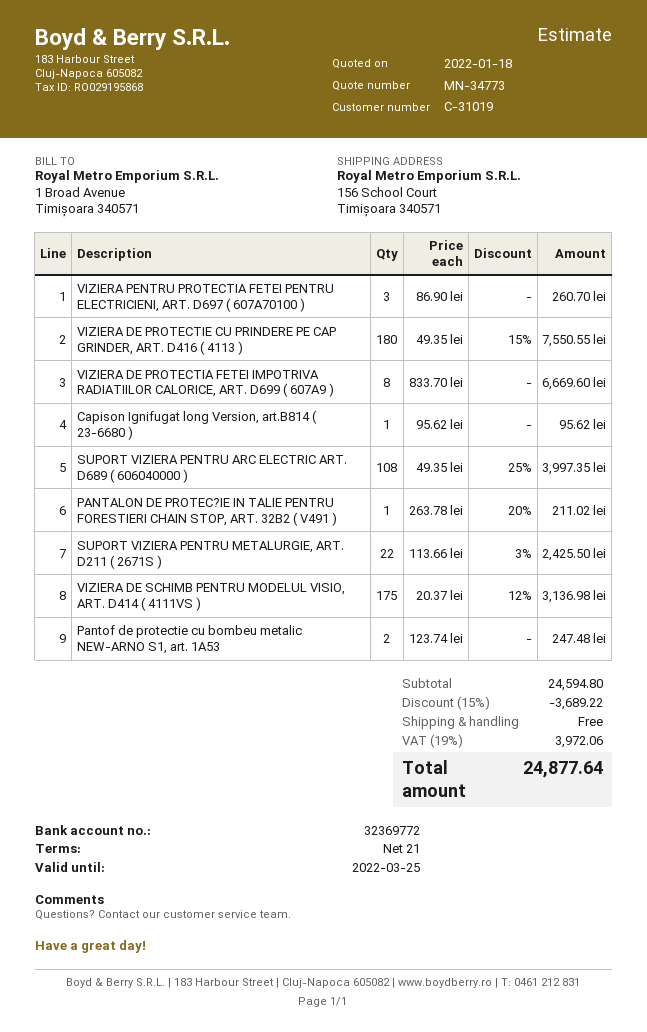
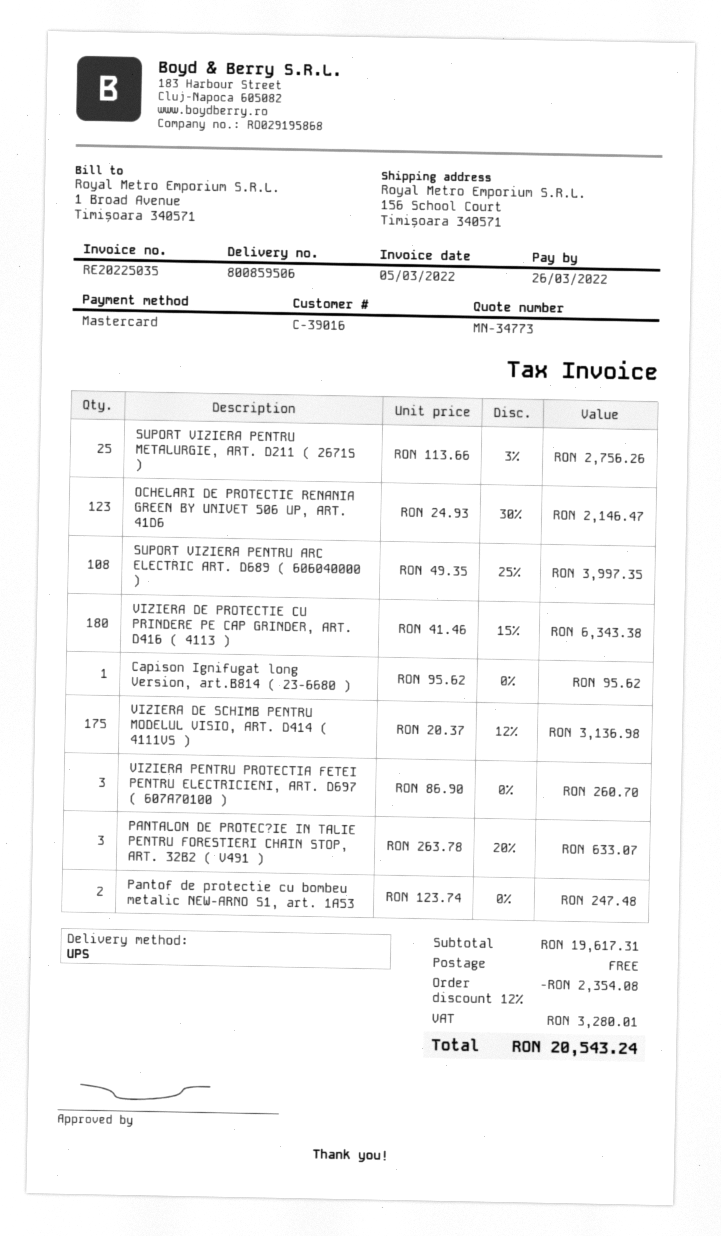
customer number: C-31019 -> C-39016
VIZIERA DE PROTECTIE CU PRINDERE PE CAP GRINDER, ART. D416 ( 4113 ): 180 x 49.35 - 15% = 7550.55 -> 180 x 41.46 - 15% = 6343.38
VIZIERA DE PROTECTIA FETEI IMPOTRIVA RADIATIILOR CALORICE, ART. D699 ( 607A9 ): 8 x 833.70 = 6669.60 -> none
PANTALON DE PROTEC?IE IN TALIE PENTRU FORESTIERI CHAIN STOP, ART. 32B2 ( V491 ): 1 x 263.78 - 20% = 211.02 -> 3 x 263.78 - 20% = 633.07
SUPORT VIZIERA PENTRU METALURGIE, ART. D211 ( 2671S ): 22 x 113.66 - 3% = 2425.50 -> 25 x 113.66 - 3% = 2756.26
OCHELARI DE PROTECTIE RENANIA GREEN BY UNIVET 506 UP, ART. 41D6: none -> 123 x 24.93 - 30% = 2146.47
subtotal: 24594.80 -> 19617.31
discount: 15% = 3689.22 -> 12% = 2354.08
tax: 3972.06 -> 3280.01
total: 24877.64 -> 20543.24

